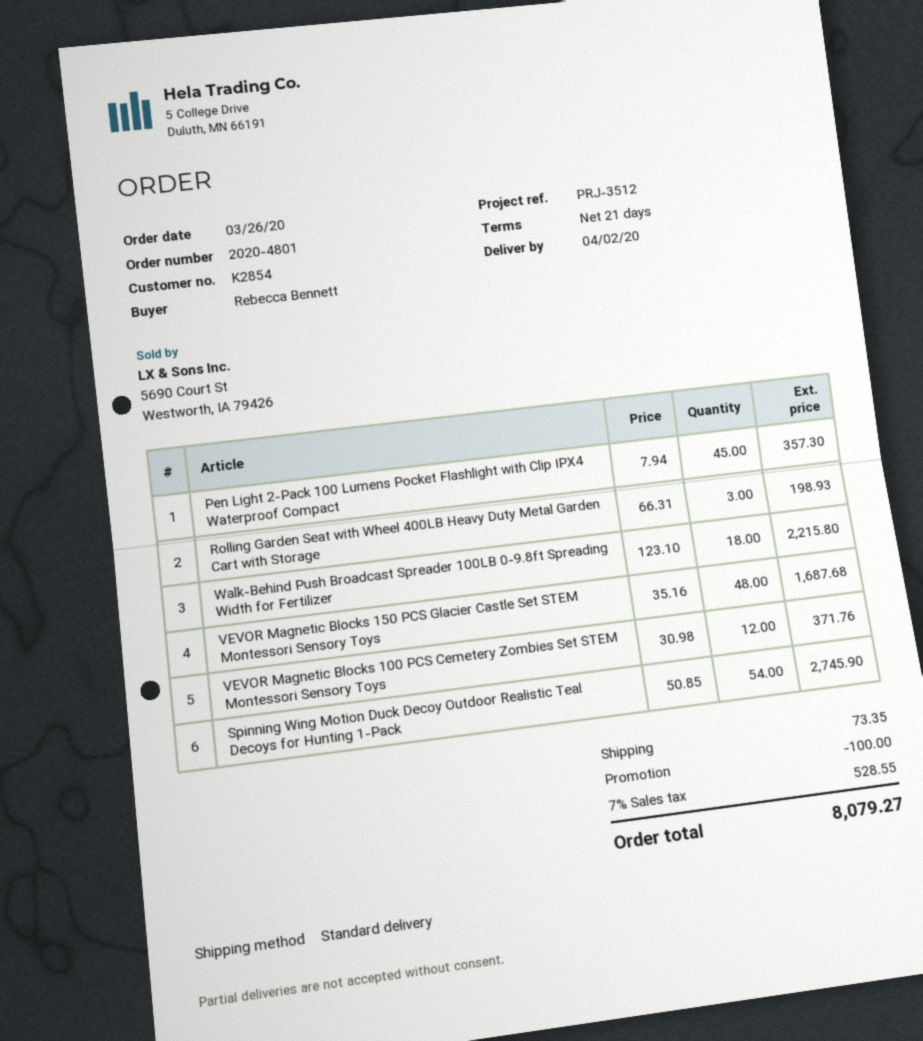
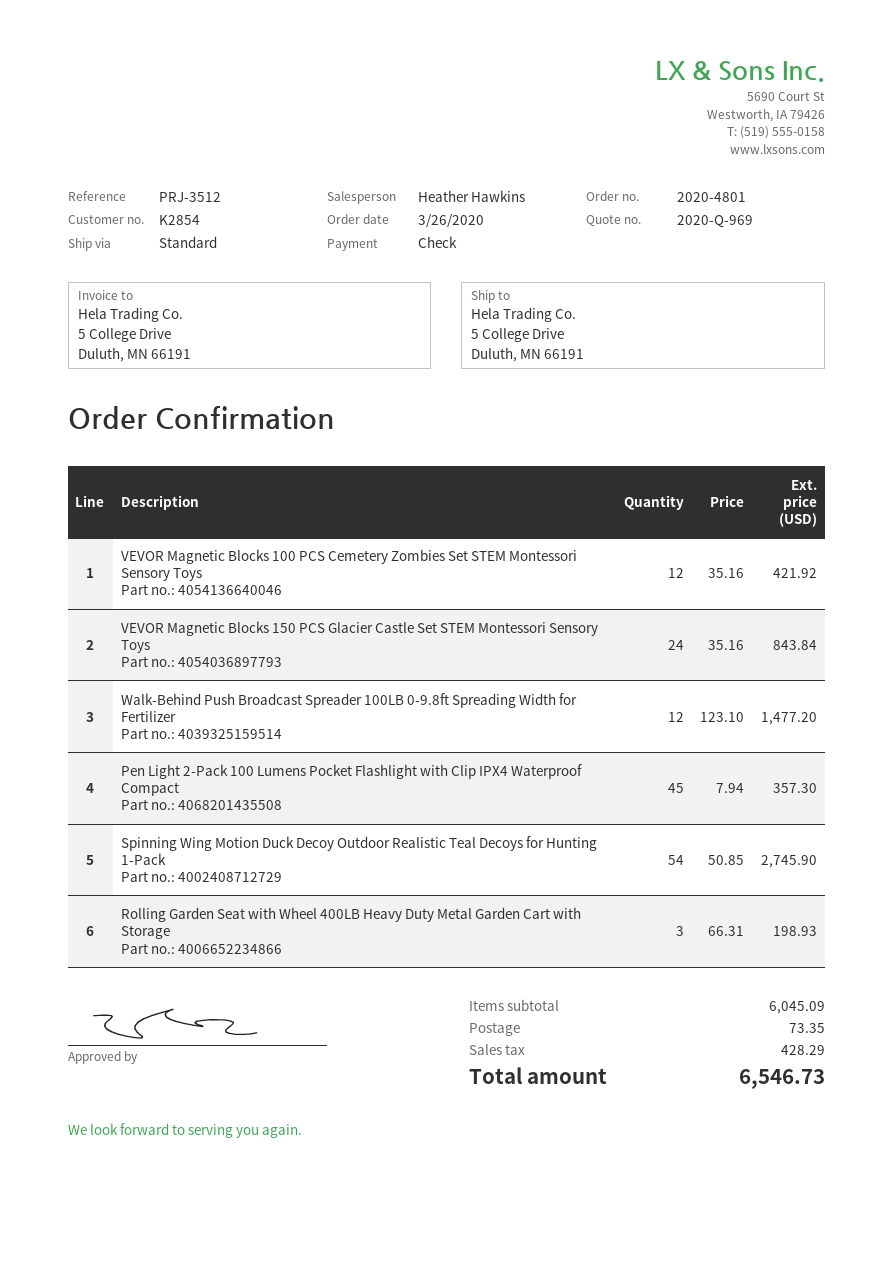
Walk-Behind Push Broadcast Spreader 100LB 0-9.8ft Spreading Width for Fertilizer: 18 x 123.10 = 2215.80 -> 12 x 123.10 = 1477.20
VEVOR Magnetic Blocks 150 PCS Glacier Castle Set STEM Montessori Sensory Toys: 48 x 35.16 = 1687.68 -> 24 x 35.16 = 843.84
VEVOR Magnetic Blocks 100 PCS Cemetery Zombies Set STEM Montessori Sensory Toys: 12 x 30.98 = 371.76 -> 12 x 35.16 = 421.92
discount: 100.00 -> none
tax: 528.55 -> 428.29
total: 8079.27 -> 6546.73

